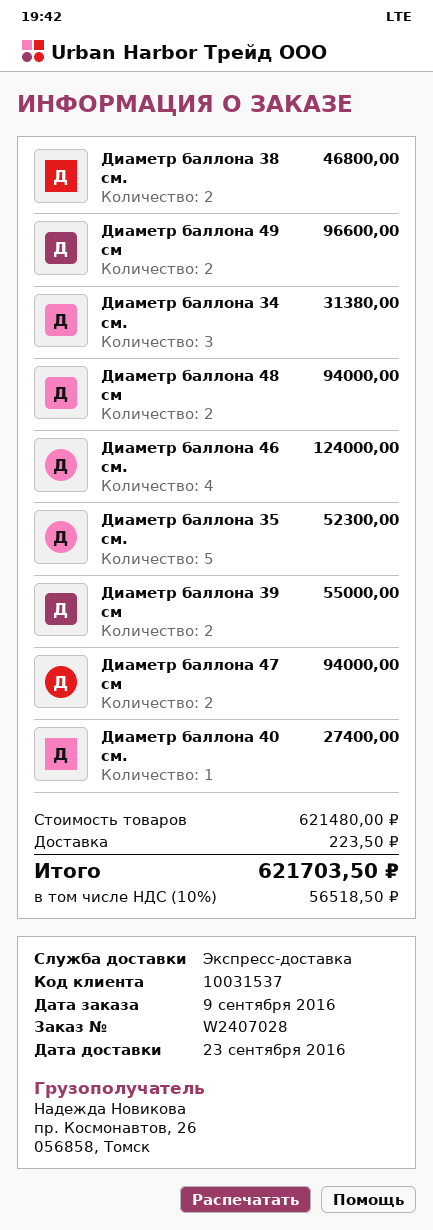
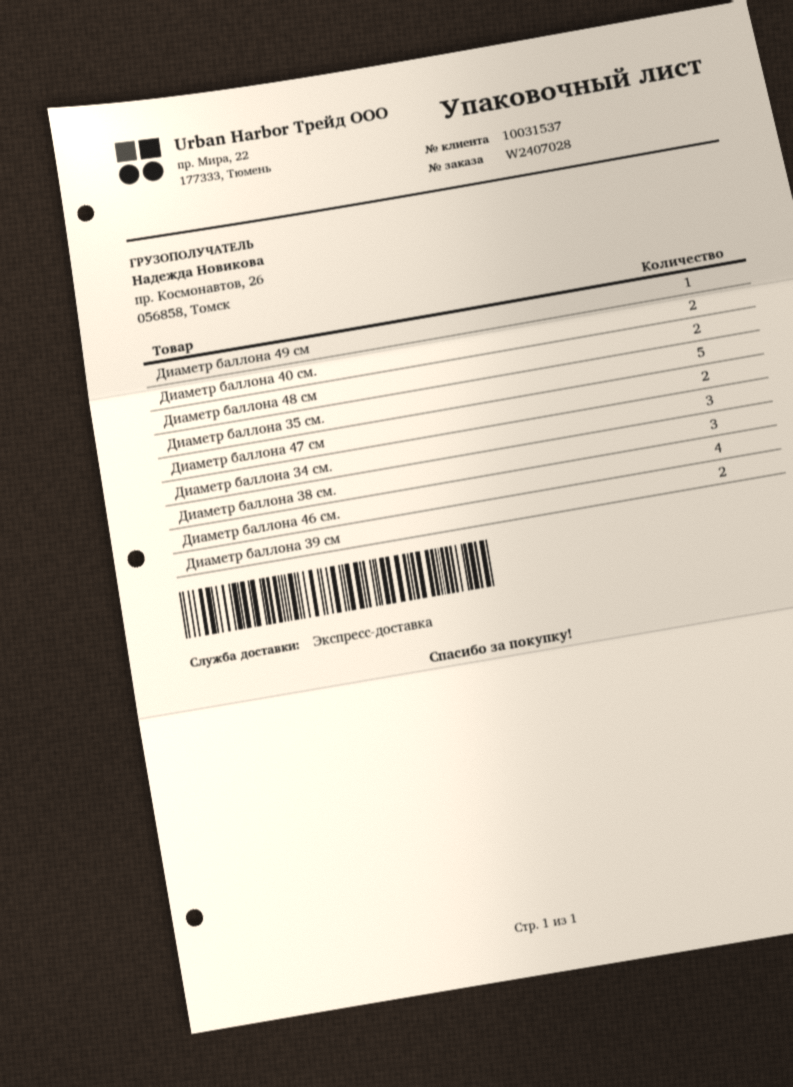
Диаметр баллона 38 см.: 2 -> 3
Диаметр баллона 49 см: 2 -> 1
Диаметр баллона 40 см.: 1 -> 2

